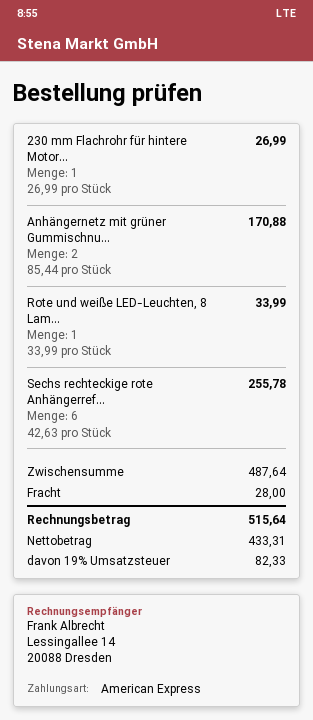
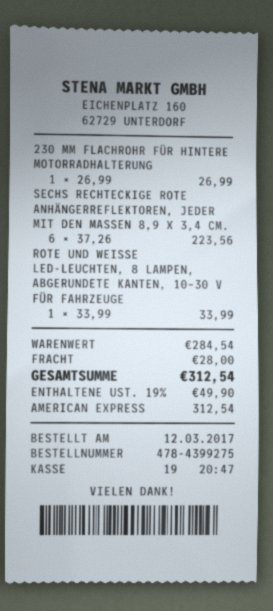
Anhängernetz mit grüner Gummischnu...: 2 x 85.44 = 170.88 -> none
Sechs rechteckige rote Anhängerref...: 6 x 42.63 = 255.78 -> 6 x 37.26 = 223.56
subtotal: 487.64 -> 284.54
tax: 19% = 82.33 -> 19% = 49.90
total: 515.64 -> 312.54

